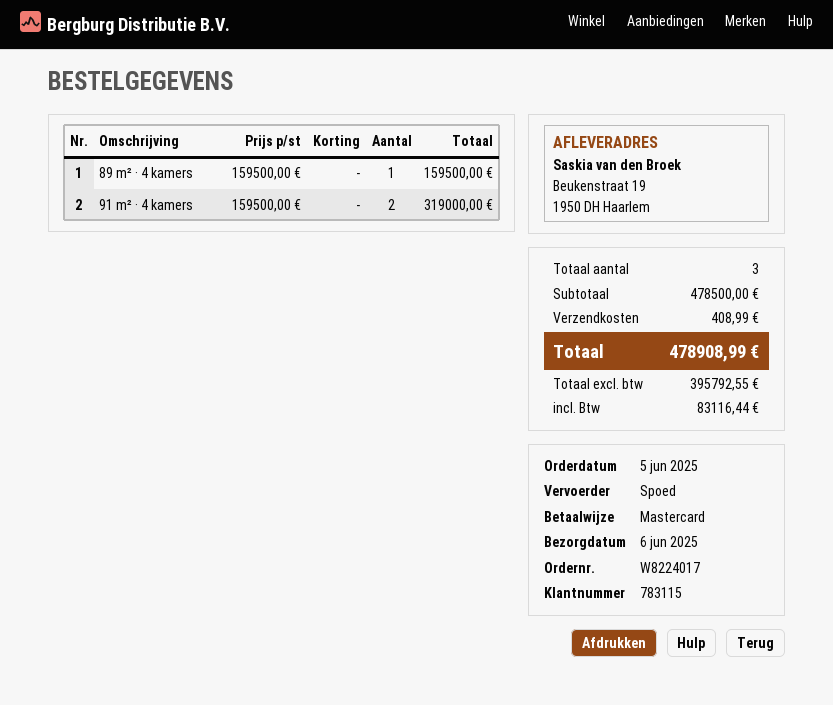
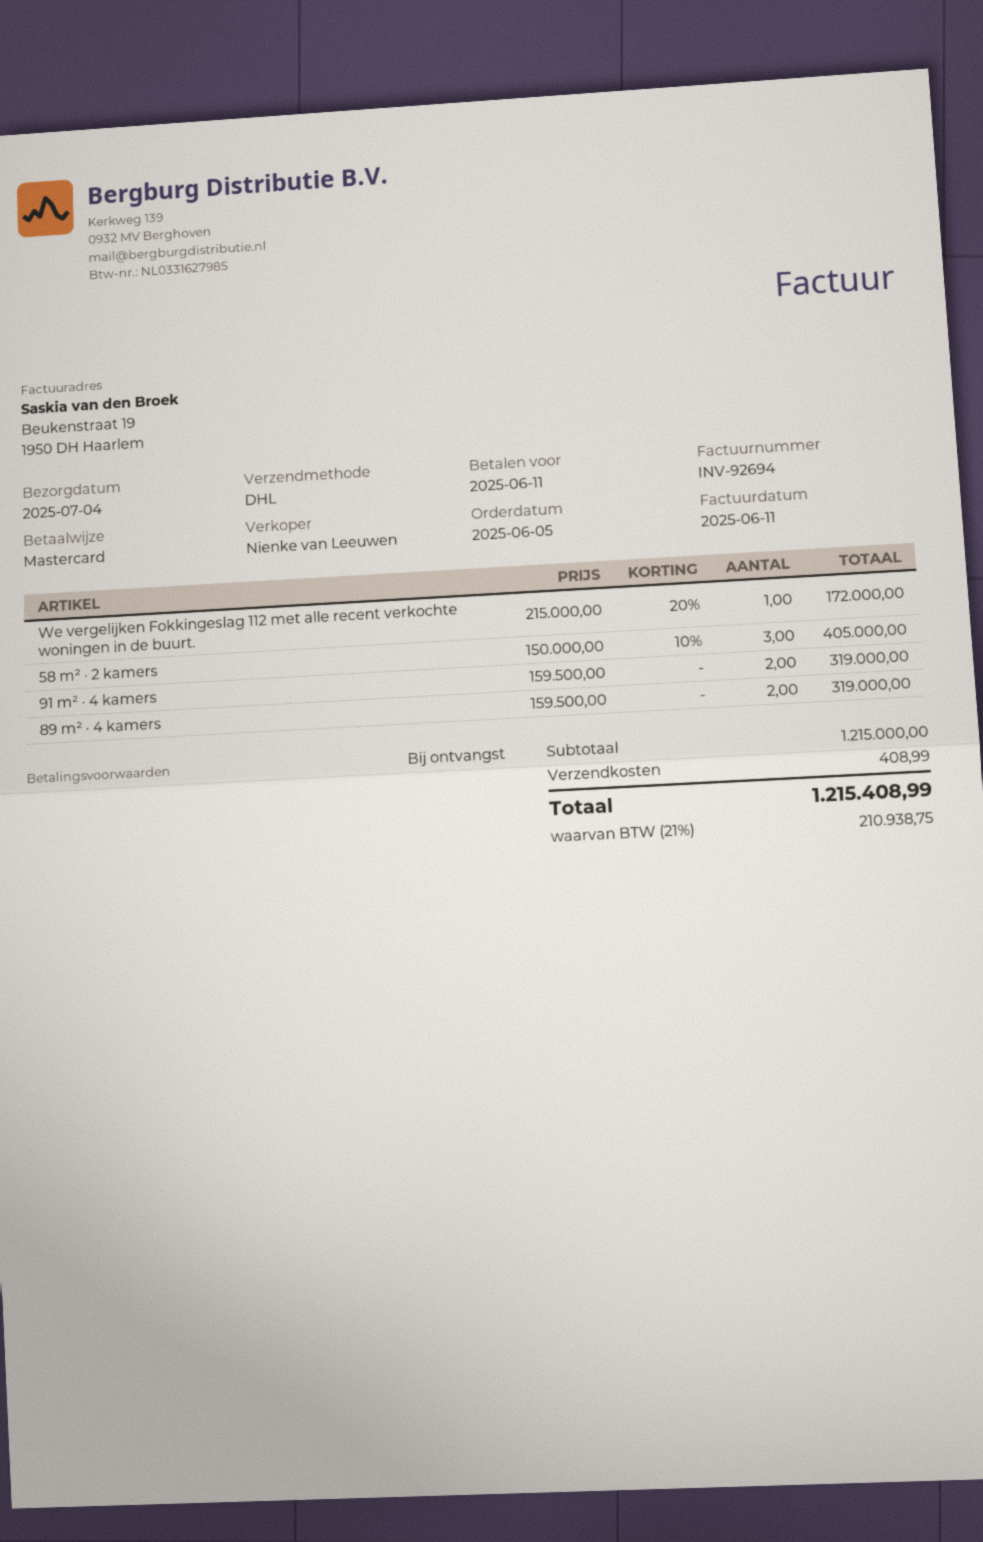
delivery date: 2025-06-06 -> 2025-07-04
shipping method: express -> DHL
89 m² · 4 kamers: 1 x 159500.00 = 159500.00 -> 2 x 159500.00 = 319000.00
We vergelijken Fokkingeslag 112 met alle recent verkochte woningen in de buurt.: none -> 1 x 215000.00 - 20% = 172000.00
58 m² · 2 kamers: none -> 3 x 150000.00 - 10% = 405000.00
subtotal: 478500.00 -> 1215000.00
tax: 83116.44 -> 210938.75
total: 478908.99 -> 1215408.99

